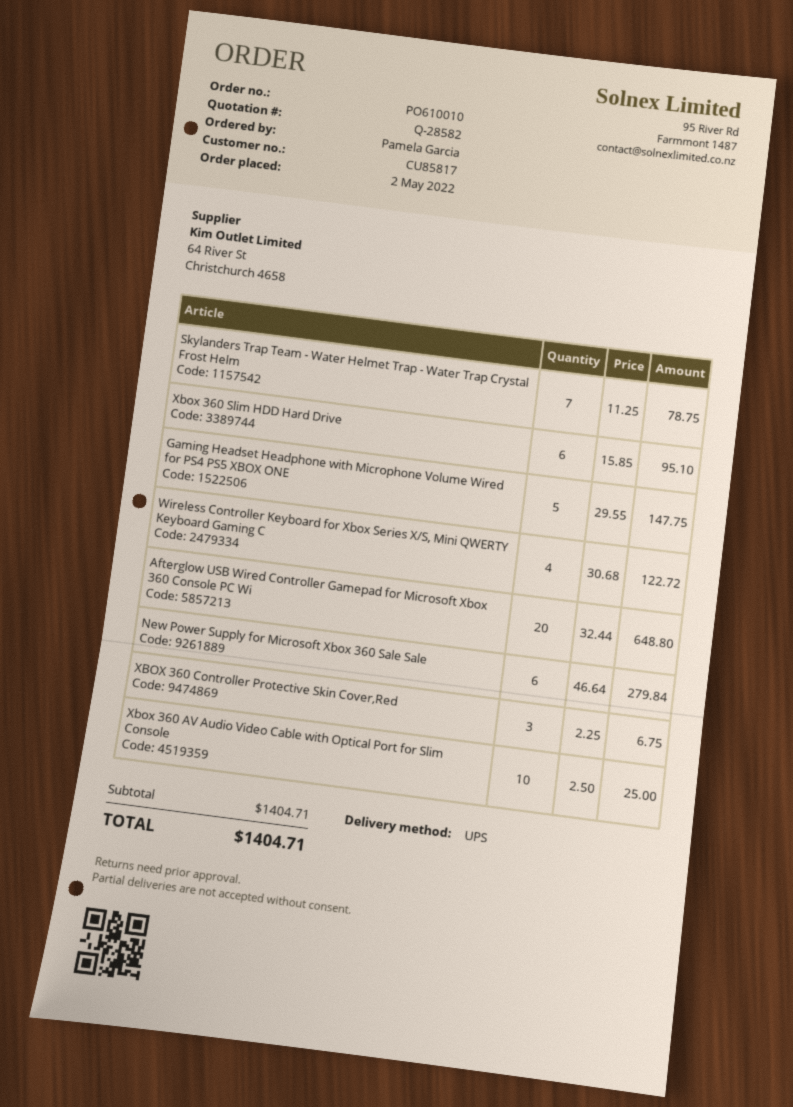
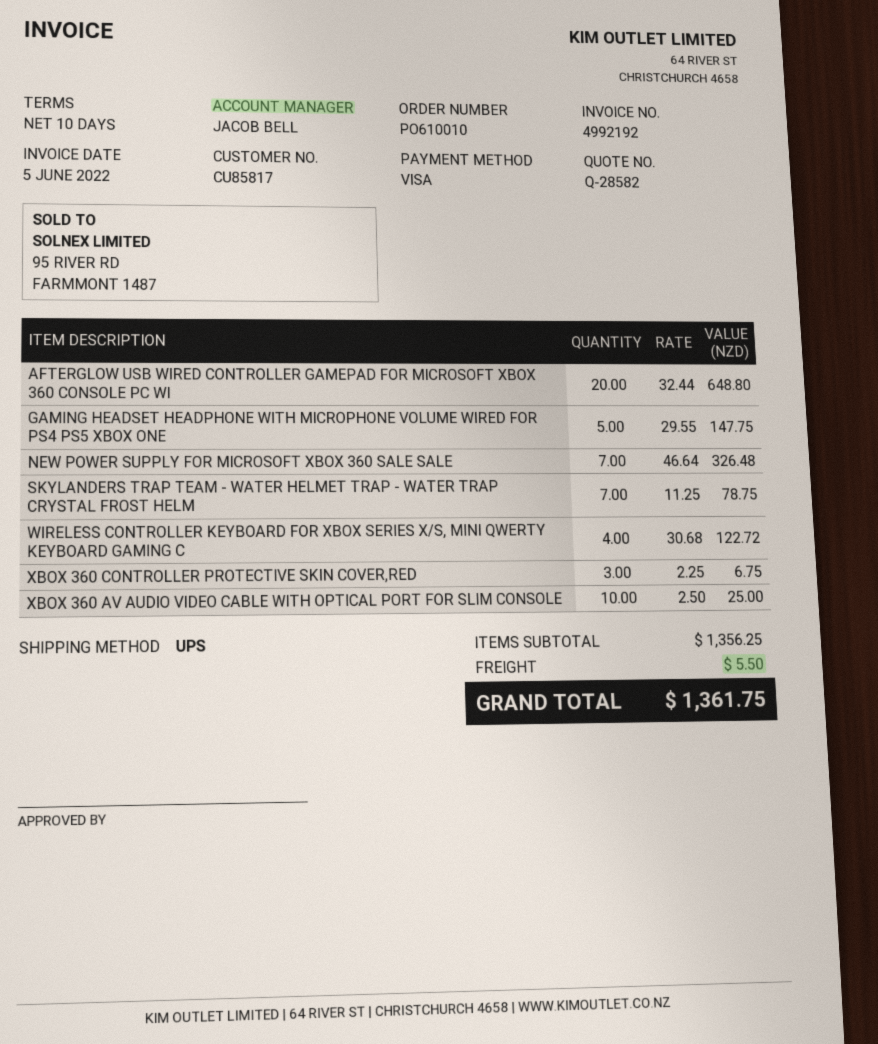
Xbox 360 Slim HDD Hard Drive: 6 x 15.85 = 95.10 -> none
New Power Supply for Microsoft Xbox 360 Sale Sale: 6 x 46.64 = 279.84 -> 7 x 46.64 = 326.48
subtotal: 1404.71 -> 1356.25
shipping: none -> 5.50
total: 1404.71 -> 1361.75

